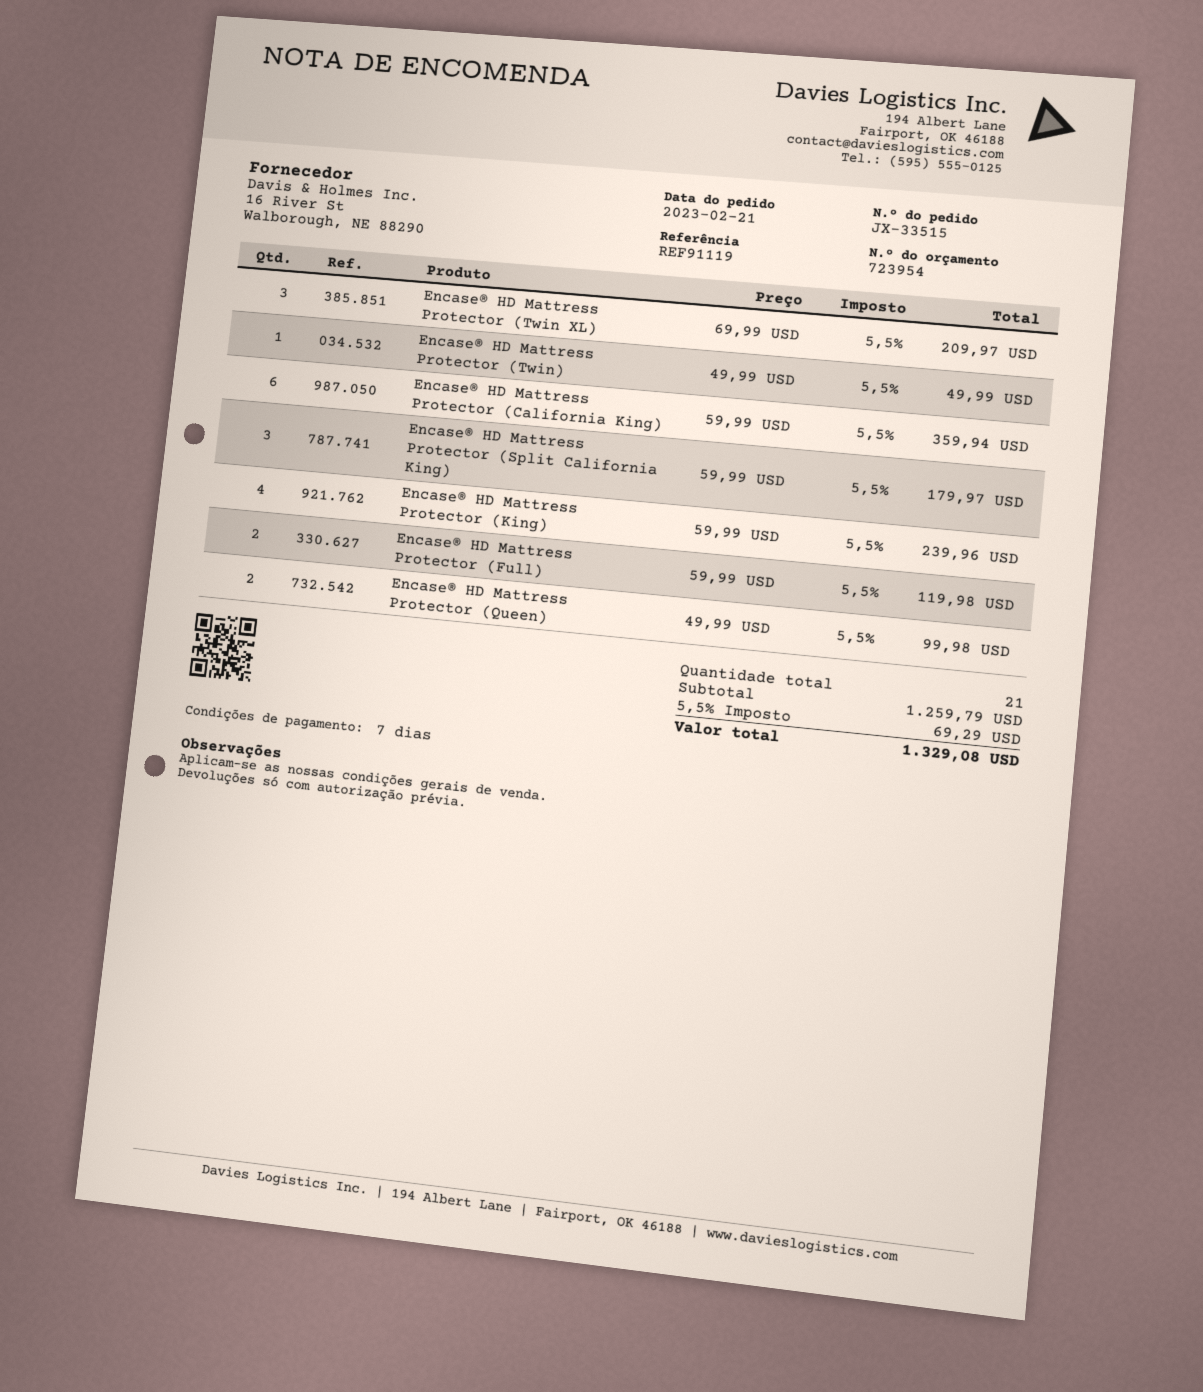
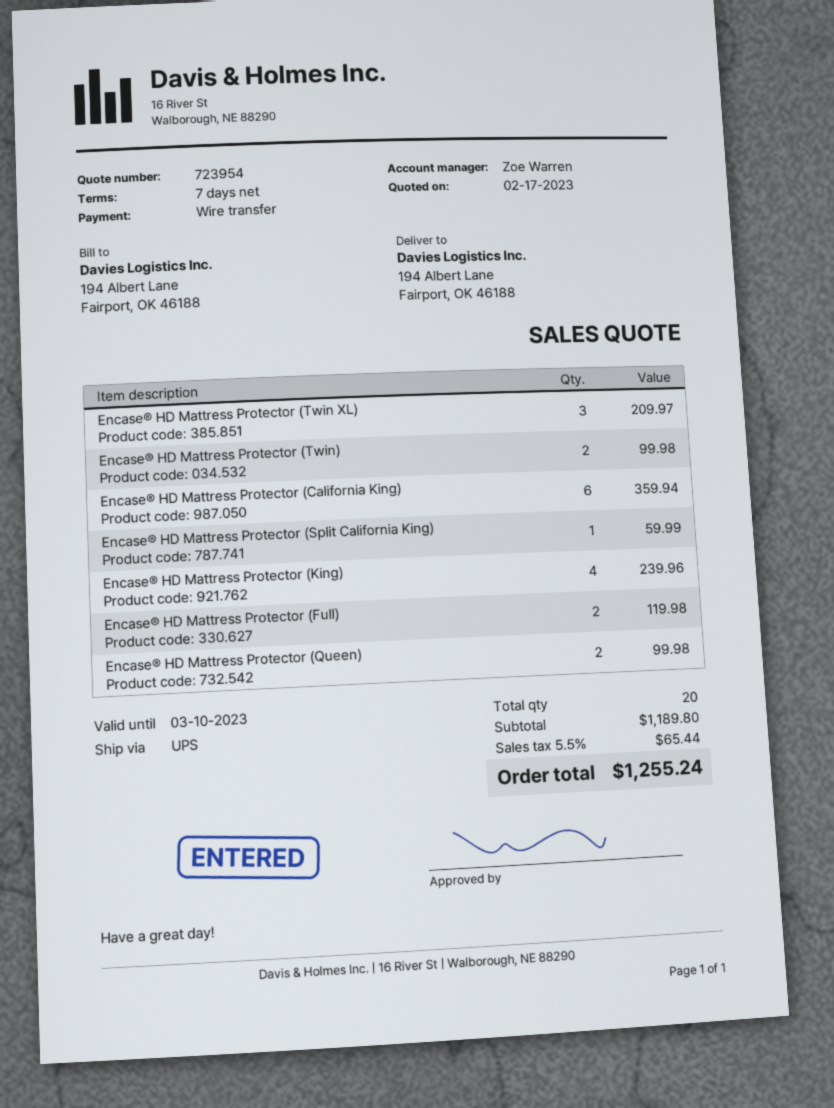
Encase® HD Mattress Protector (Twin): 1 for 49.99 -> 2 for 99.98
Encase® HD Mattress Protector (Split California King): 3 for 179.97 -> 1 for 59.99
total quantity: 21 -> 20
subtotal: 1259.79 -> 1189.80
tax: 5.5% = 69.29 -> 5.5% = 65.44
total: 1329.08 -> 1255.24

